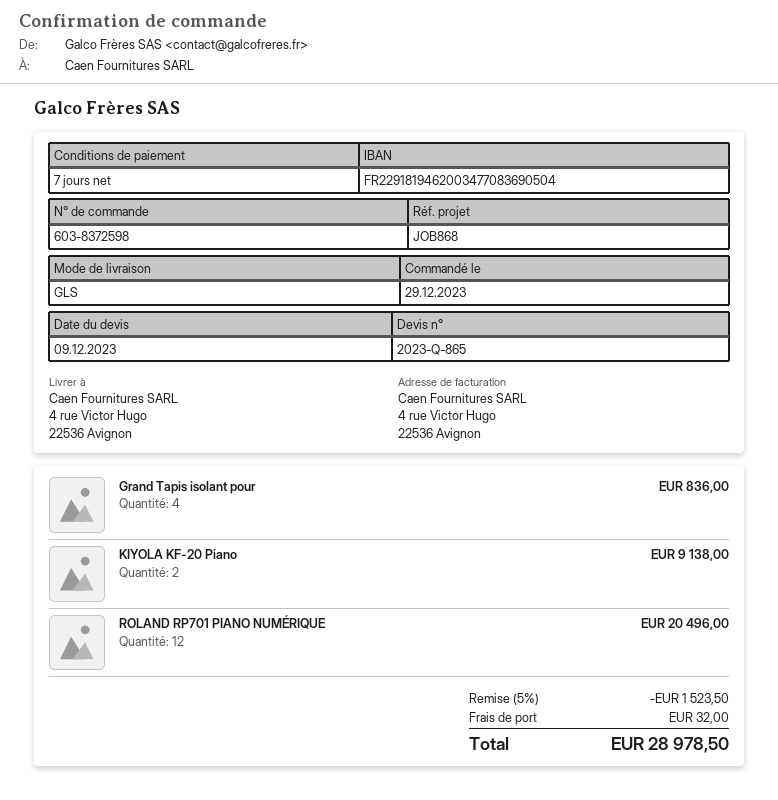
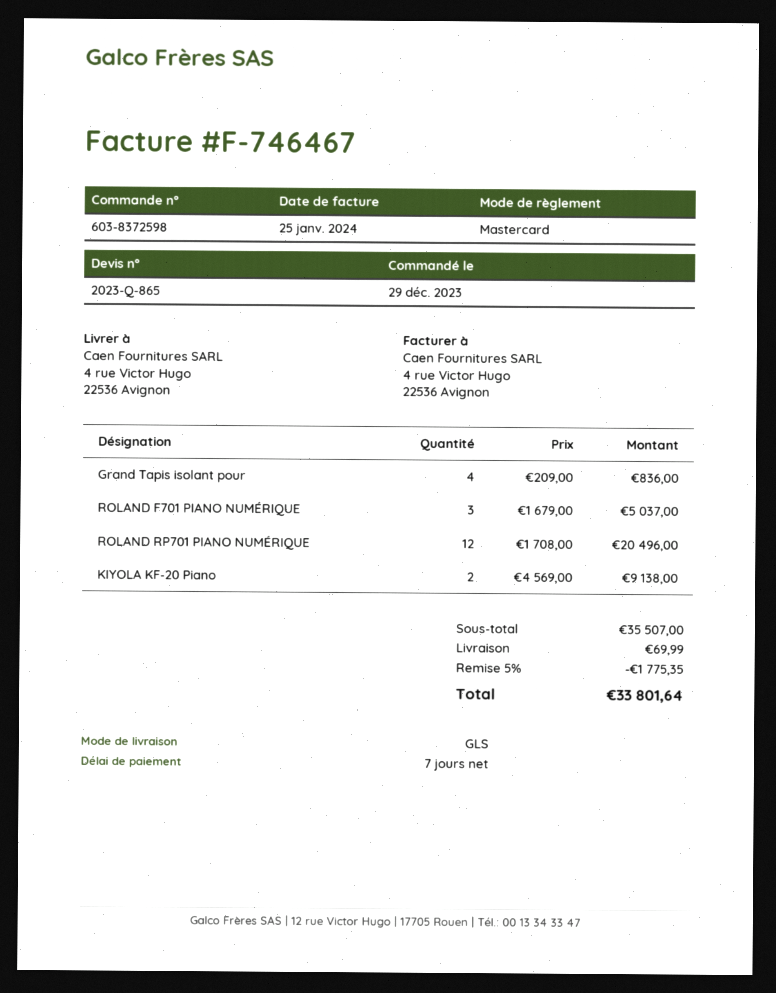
ROLAND F701 PIANO NUMÉRIQUE: none -> 3 for 5037.00
discount: 5% = 1523.50 -> 5% = 1775.35
shipping: 32.00 -> 69.99
total: 28978.50 -> 33801.64

